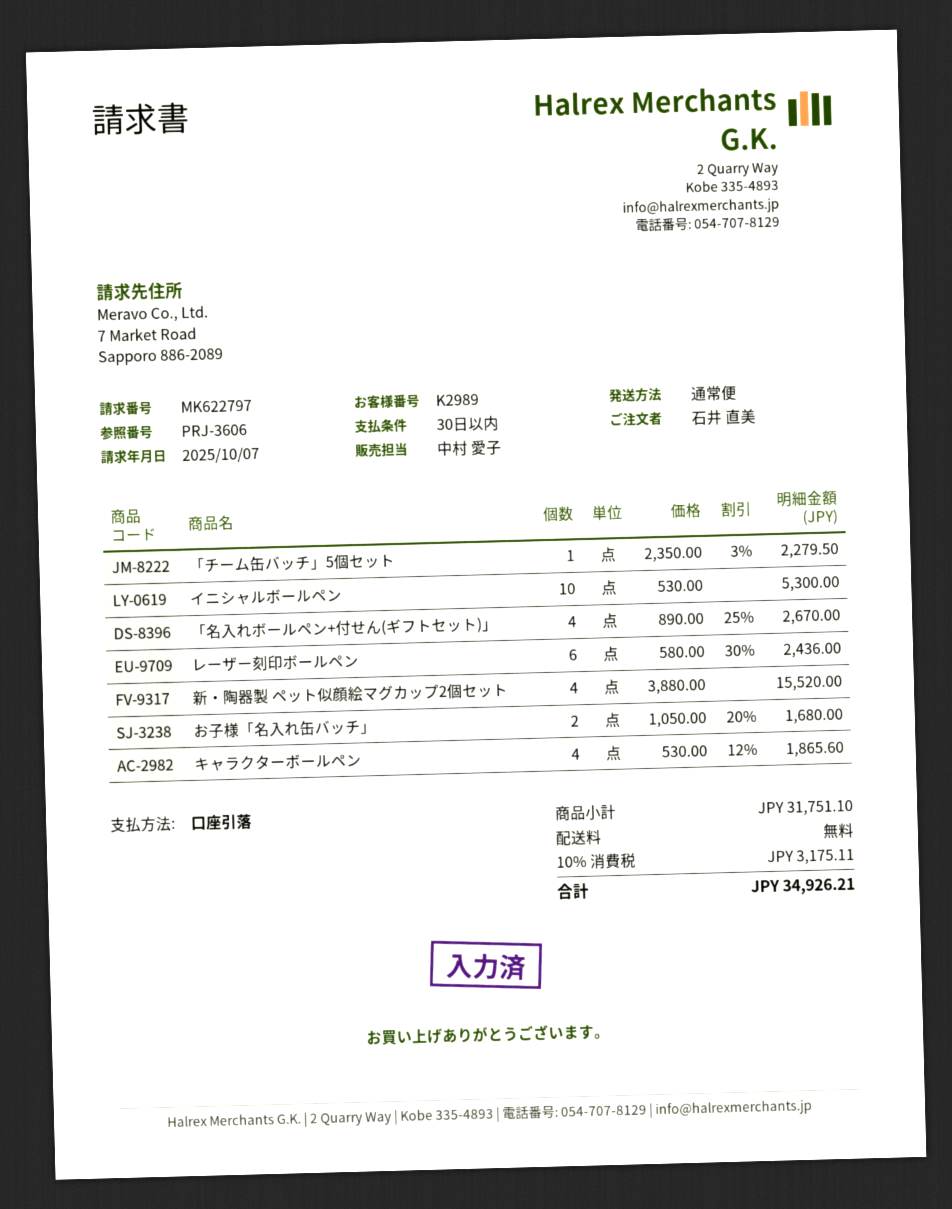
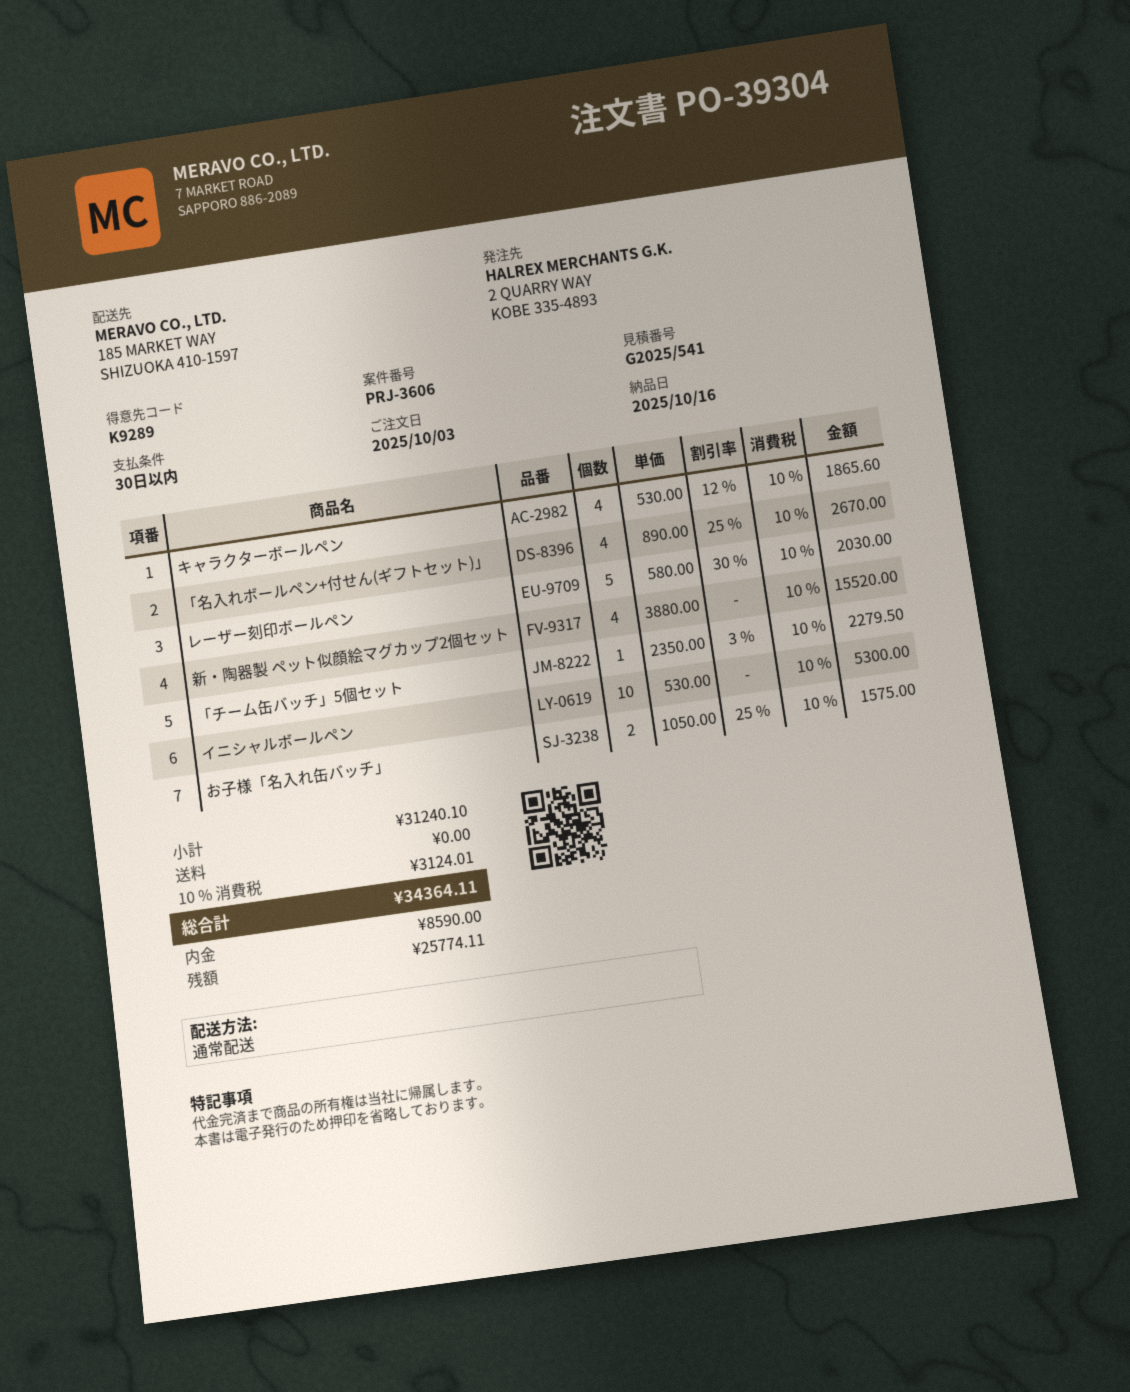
customer number: K2989 -> K9289
レーザー刻印ボールペン: 6 x 580.00 - 30% = 2436.00 -> 5 x 580.00 - 30% = 2030.00
お子様「名入れ缶バッチ」: 2 x 1050.00 - 20% = 1680.00 -> 2 x 1050.00 - 25% = 1575.00
subtotal: 31751.10 -> 31240.10
tax: 10% = 3175.11 -> 10% = 3124.01
total: 34926.21 -> 34364.11

